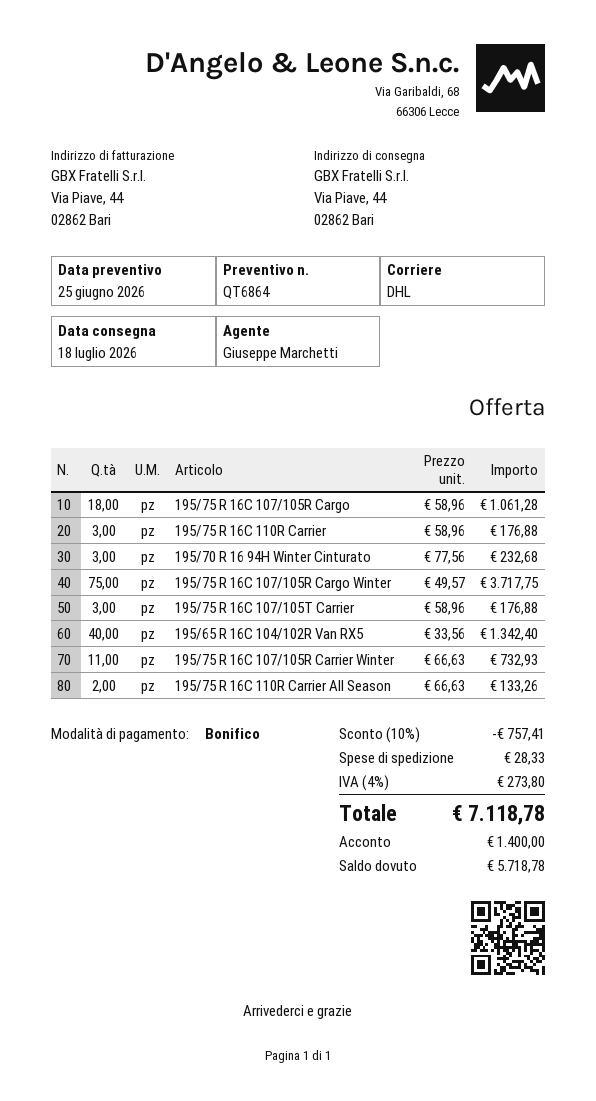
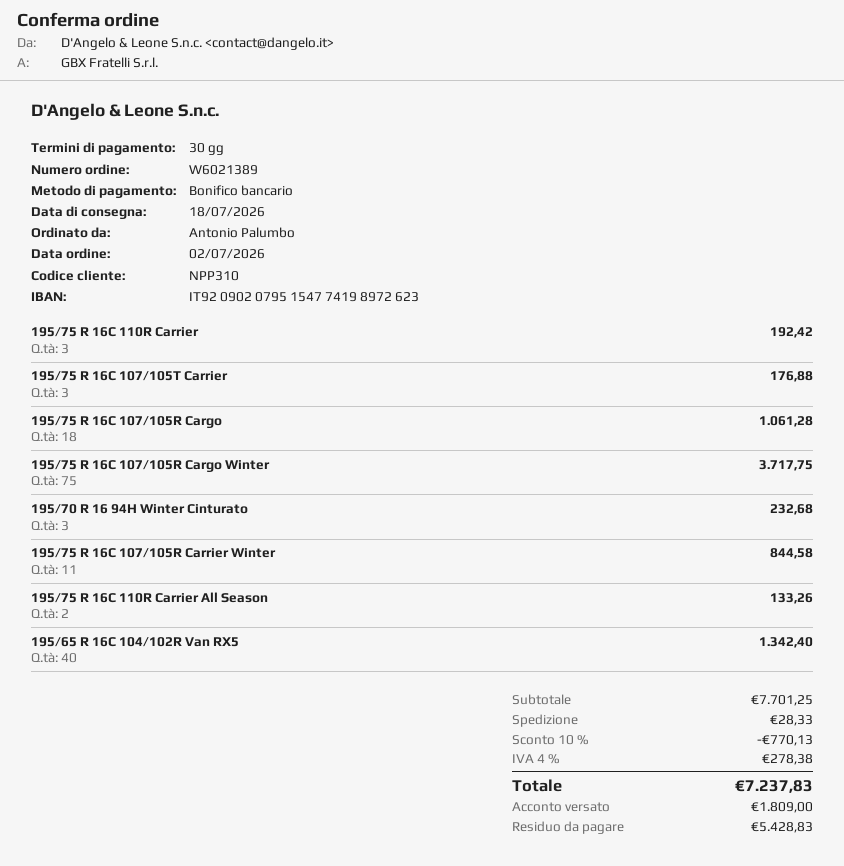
195/75 R 16C 110R Carrier: 3 for 176.88 -> 3 for 192.42
195/75 R 16C 107/105R Carrier Winter: 11 for 732.93 -> 11 for 844.58
discount: 10% = 757.41 -> 10% = 770.13
tax: 4% = 273.80 -> 4% = 278.38
total: 7118.78 -> 7237.83
deposit: 1400.00 -> 1809.00
balance: 5718.78 -> 5428.83

